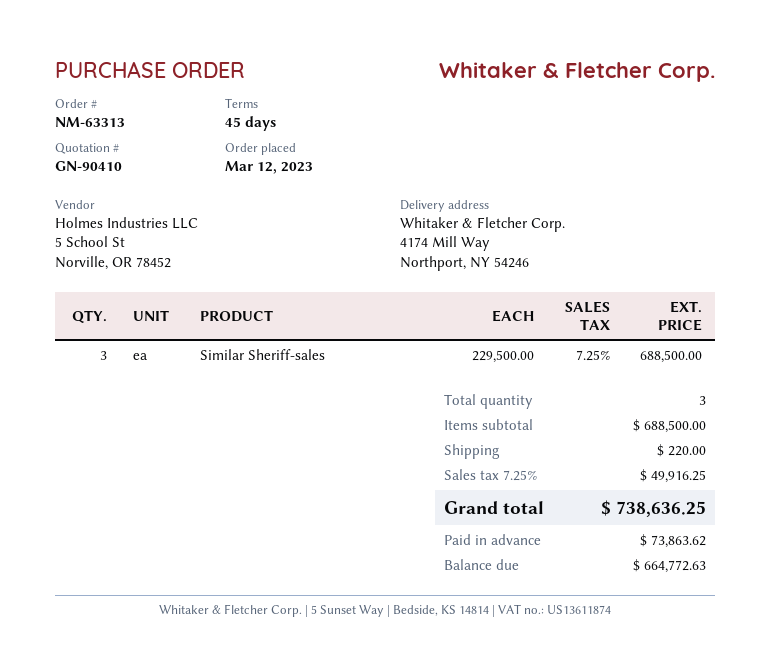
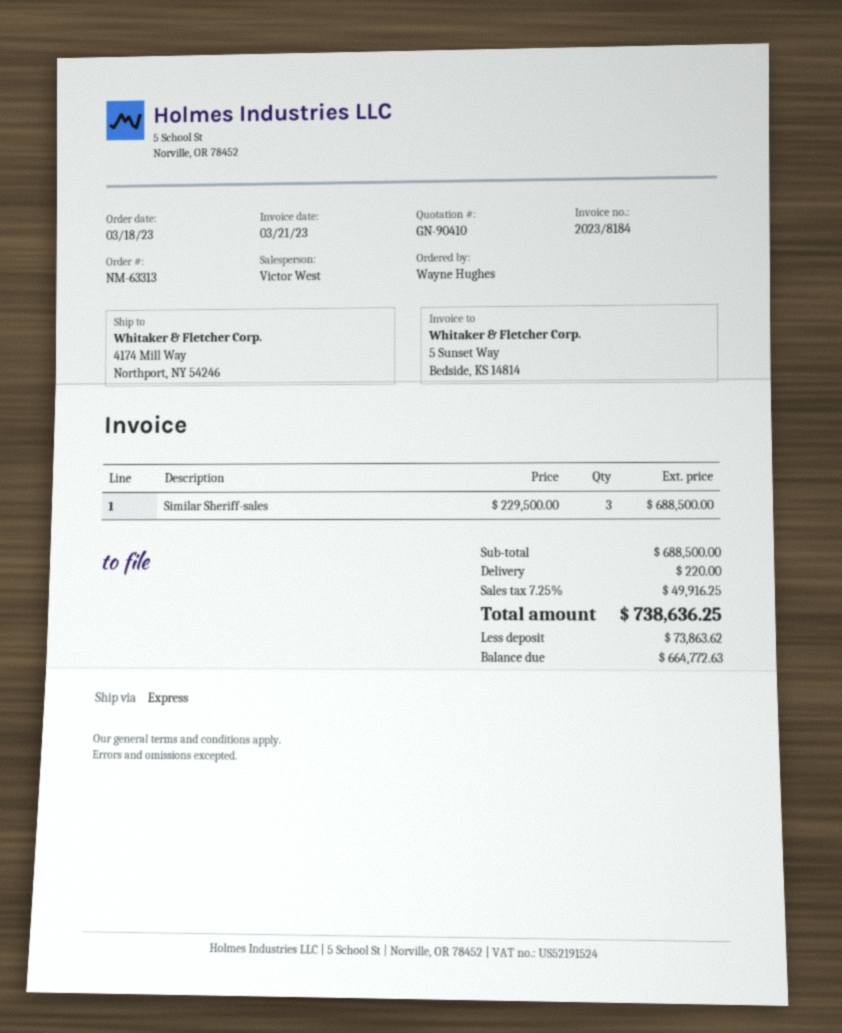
order date: 2023-03-12 -> 2023-03-18

